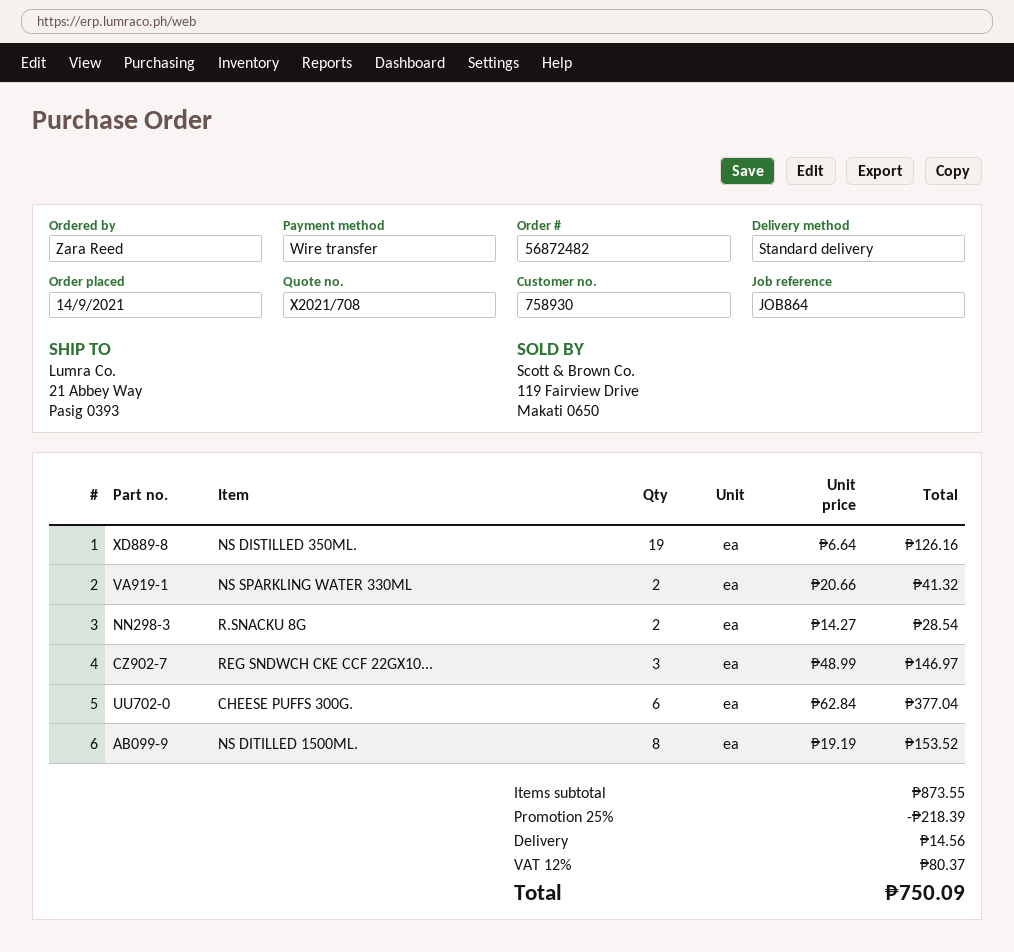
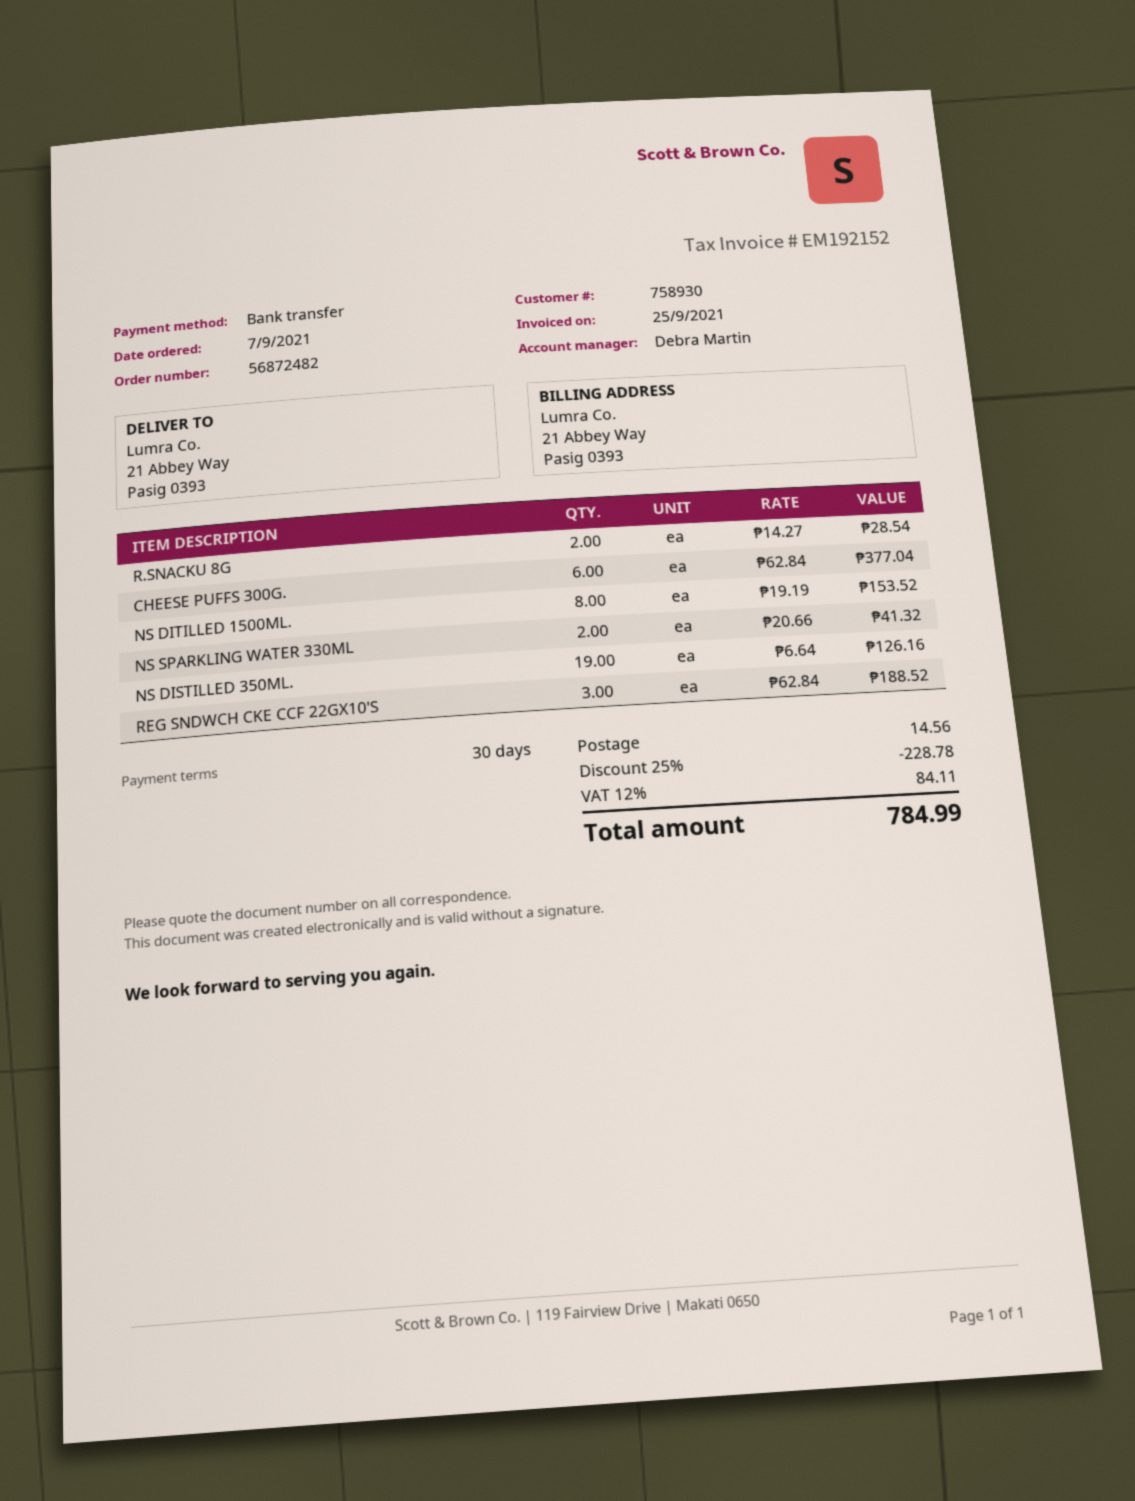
order date: 2021-09-14 -> 2021-09-07
REG SNDWCH CKE CCF 22GX10...: 3 x 48.99 = 146.97 -> 3 x 62.84 = 188.52
discount: 25% = 218.39 -> 25% = 228.78
tax: 12% = 80.37 -> 12% = 84.11
total: 750.09 -> 784.99

